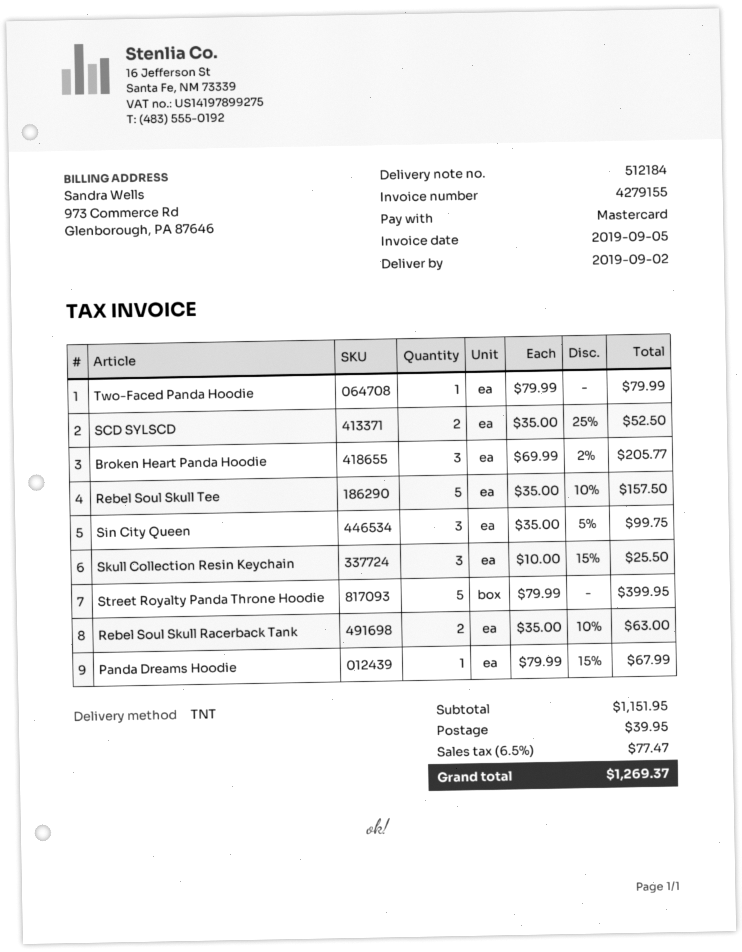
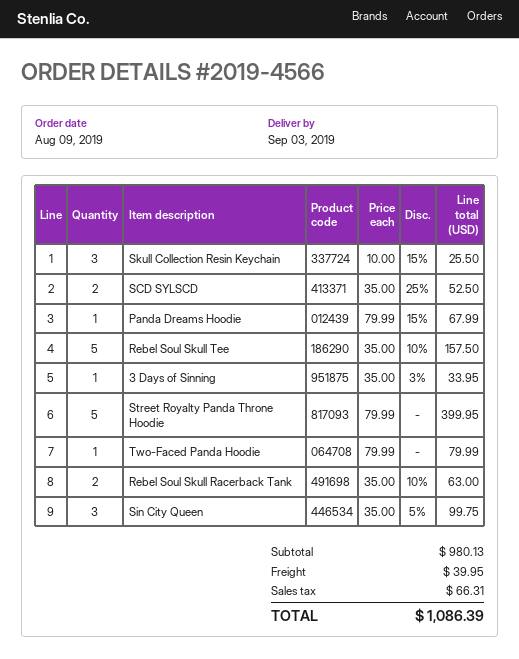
delivery date: 2019-09-02 -> 2019-09-03
Broken Heart Panda Hoodie: 3 x 69.99 - 2% = 205.77 -> none
3 Days of Sinning: none -> 1 x 35.00 - 3% = 33.95
subtotal: 1151.95 -> 980.13
tax: 77.47 -> 66.31
total: 1269.37 -> 1086.39

